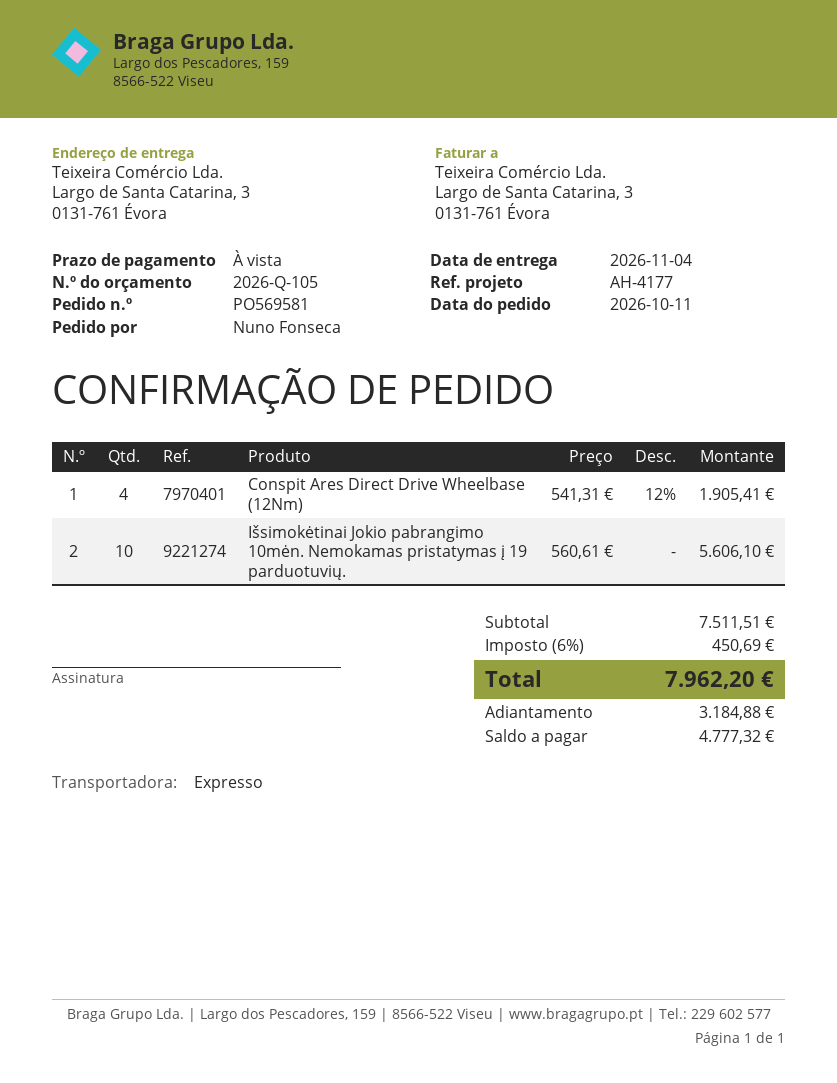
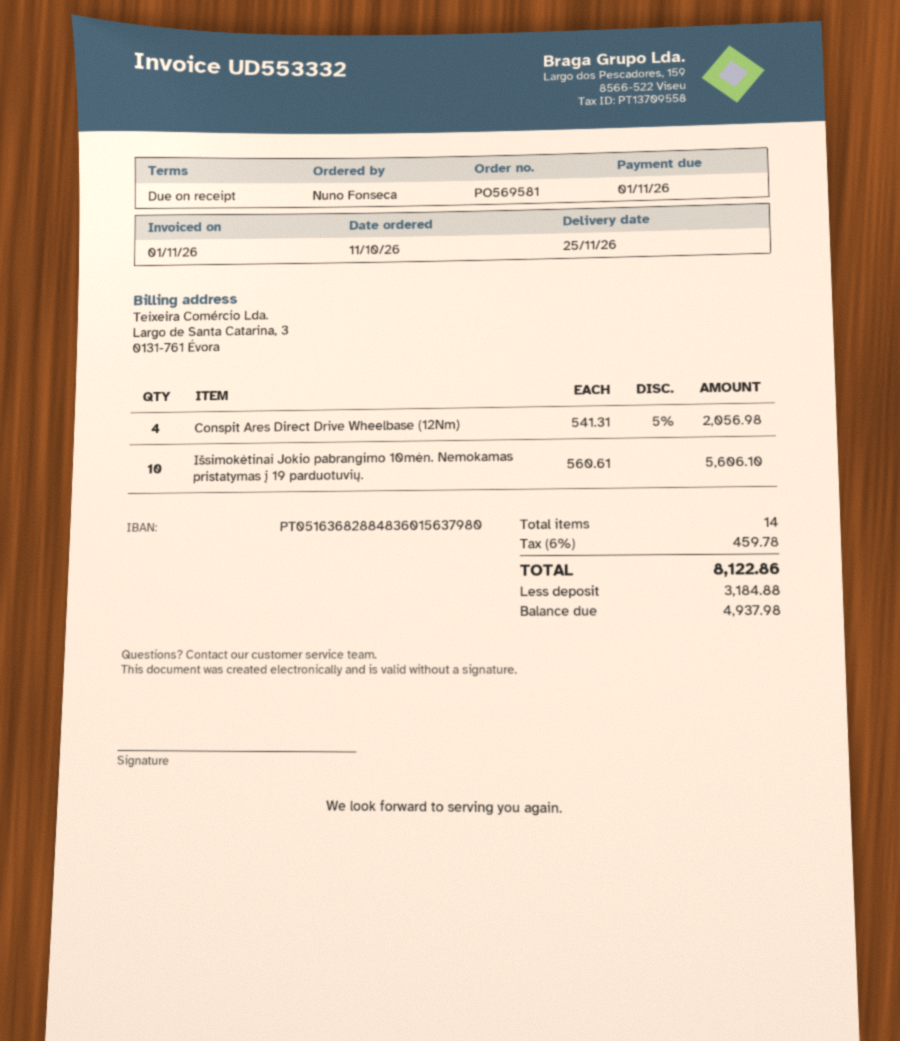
delivery date: 2026-11-04 -> 2026-11-25
Conspit Ares Direct Drive Wheelbase (12Nm): 4 x 541.31 - 12% = 1905.41 -> 4 x 541.31 - 5% = 2056.98
tax: 6% = 450.69 -> 6% = 459.78
total: 7962.20 -> 8122.86
balance: 4777.32 -> 4937.98

